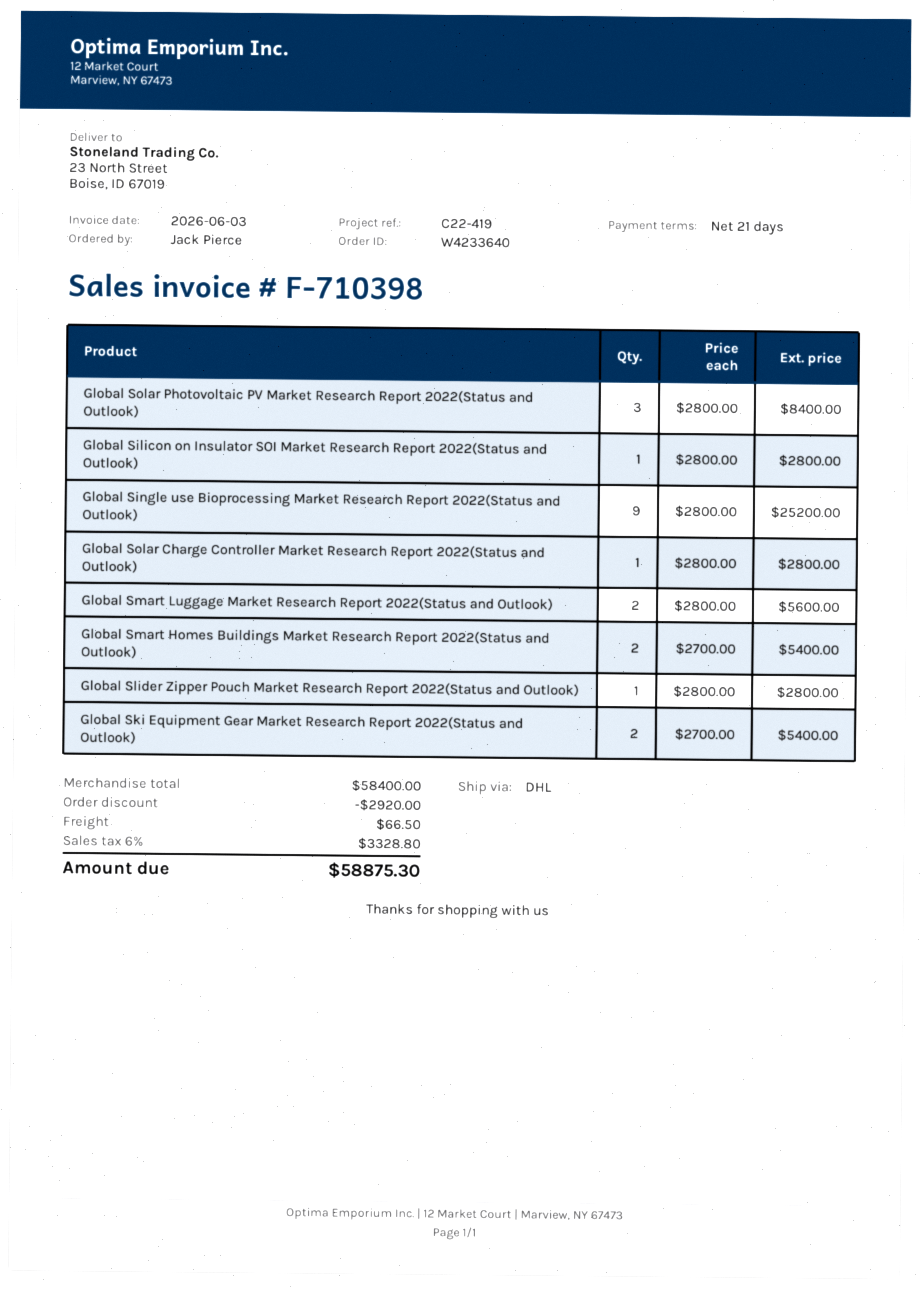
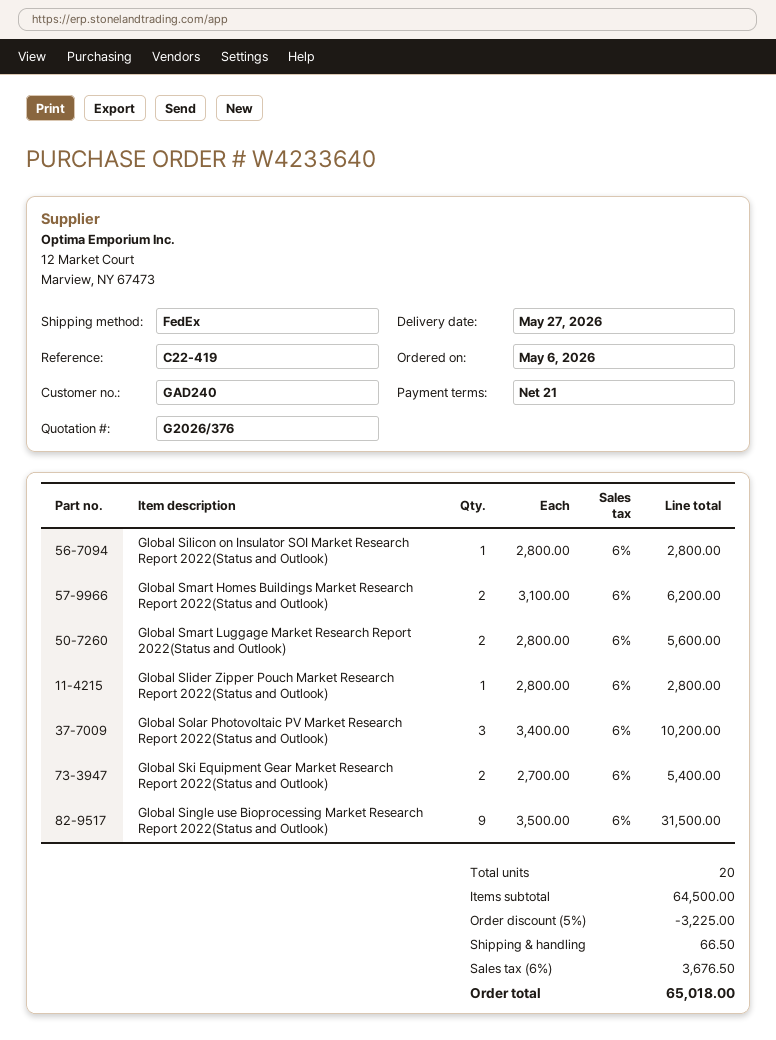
shipping method: DHL -> FedEx
Global Solar Photovoltaic PV Market Research Report 2022(Status and Outlook): 3 x 2800.00 = 8400.00 -> 3 x 3400.00 = 10200.00
Global Single use Bioprocessing Market Research Report 2022(Status and Outlook): 9 x 2800.00 = 25200.00 -> 9 x 3500.00 = 31500.00
Global Solar Charge Controller Market Research Report 2022(Status and Outlook): 1 x 2800.00 = 2800.00 -> none
Global Smart Homes Buildings Market Research Report 2022(Status and Outlook): 2 x 2700.00 = 5400.00 -> 2 x 3100.00 = 6200.00
subtotal: 58400.00 -> 64500.00
discount: 2920.00 -> 3225.00
tax: 6% = 3328.80 -> 6% = 3676.50
total: 58875.30 -> 65018.00

